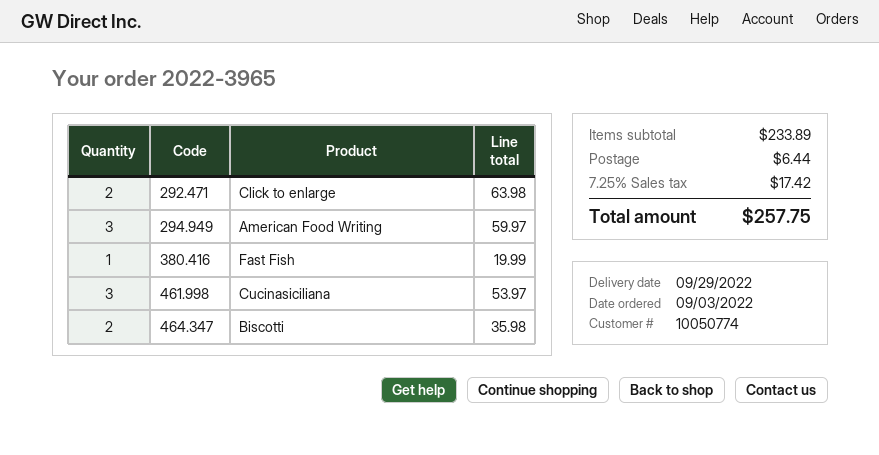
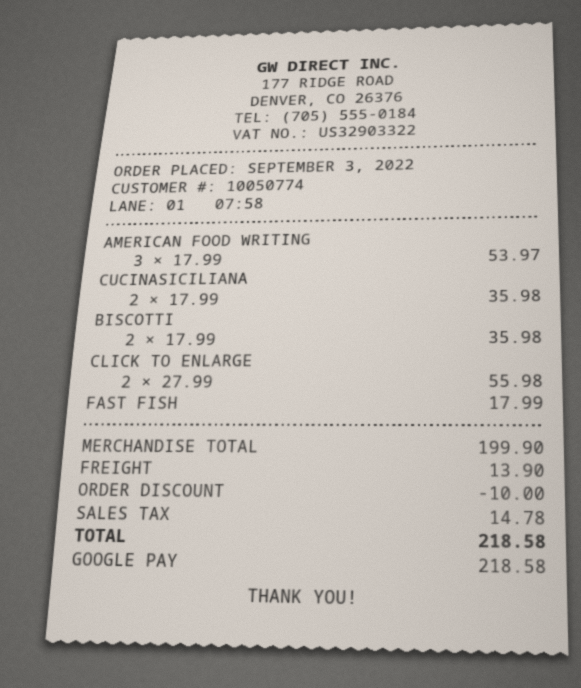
Click to enlarge: 2 for 63.98 -> 2 for 55.98
American Food Writing: 3 for 59.97 -> 3 for 53.97
Fast Fish: 1 for 19.99 -> 1 for 17.99
Cucinasiciliana: 3 for 53.97 -> 2 for 35.98
subtotal: 233.89 -> 199.90
discount: none -> 10.00
shipping: 6.44 -> 13.90
tax: 17.42 -> 14.78
total: 257.75 -> 218.58

